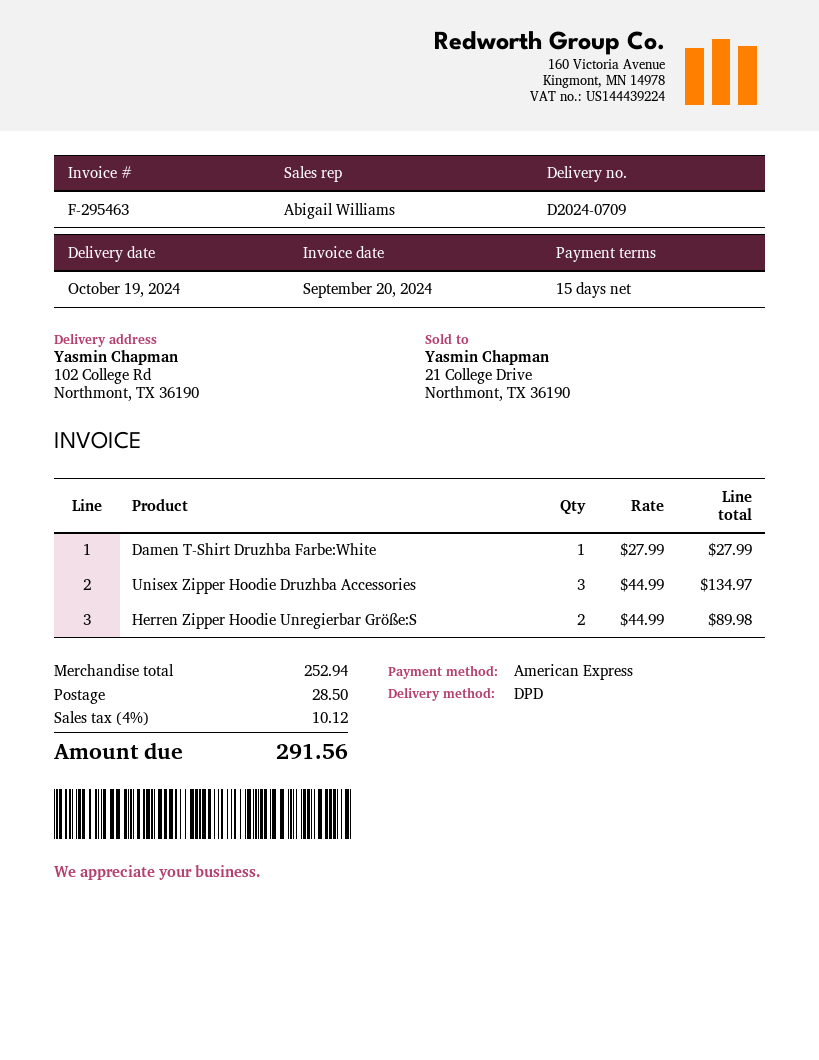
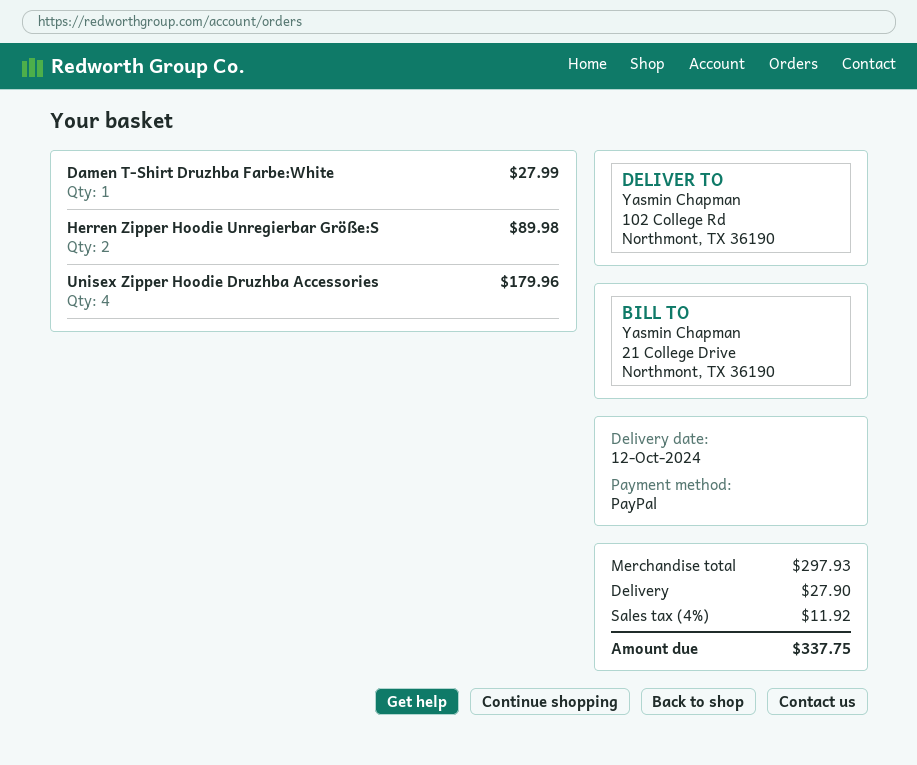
delivery date: 2024-10-19 -> 2024-10-12
payment method: American Express -> PayPal
Unisex Zipper Hoodie Druzhba Accessories: 3 for 134.97 -> 4 for 179.96
subtotal: 252.94 -> 297.93
shipping: 28.50 -> 27.90
tax: 4% = 10.12 -> 4% = 11.92
total: 291.56 -> 337.75

